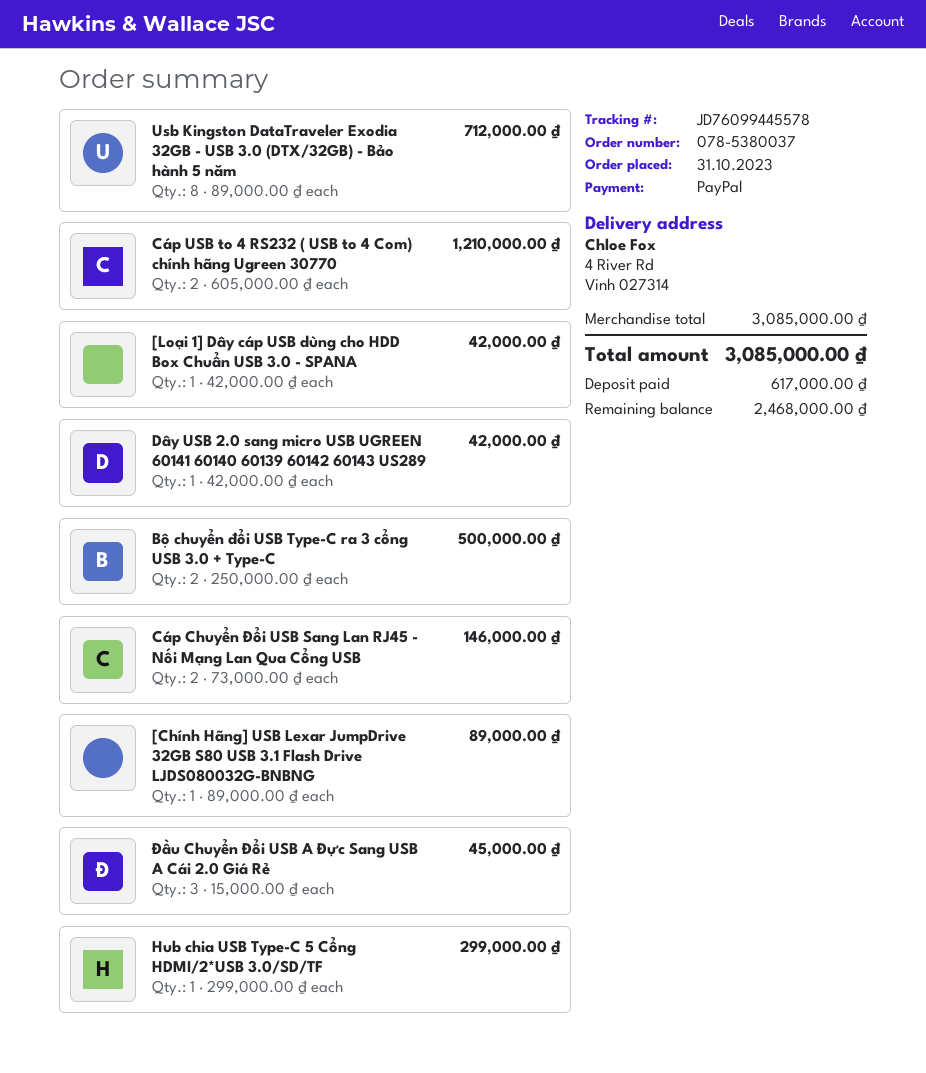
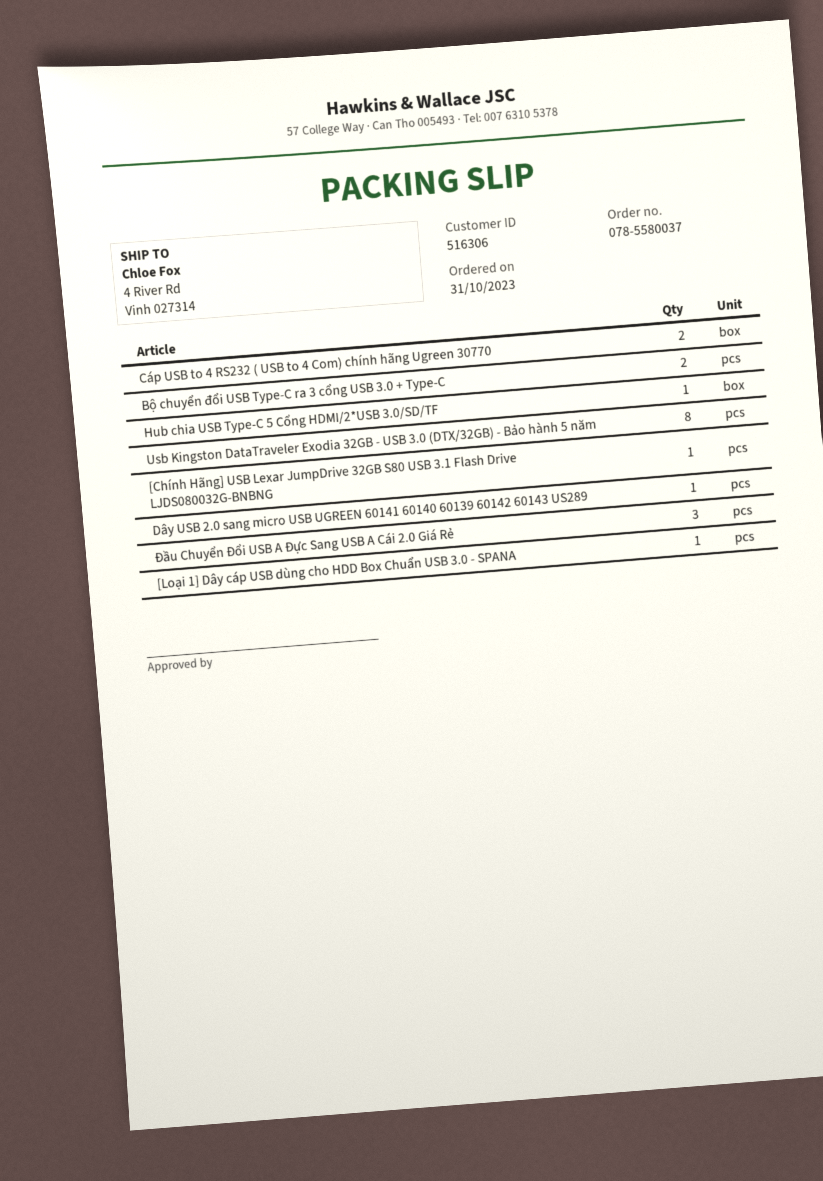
order number: 078-5380037 -> 078-5580037
Cáp Chuyển Đổi USB Sang Lan RJ45 - Nối Mạng Lan Qua Cổng USB: 2 -> none

